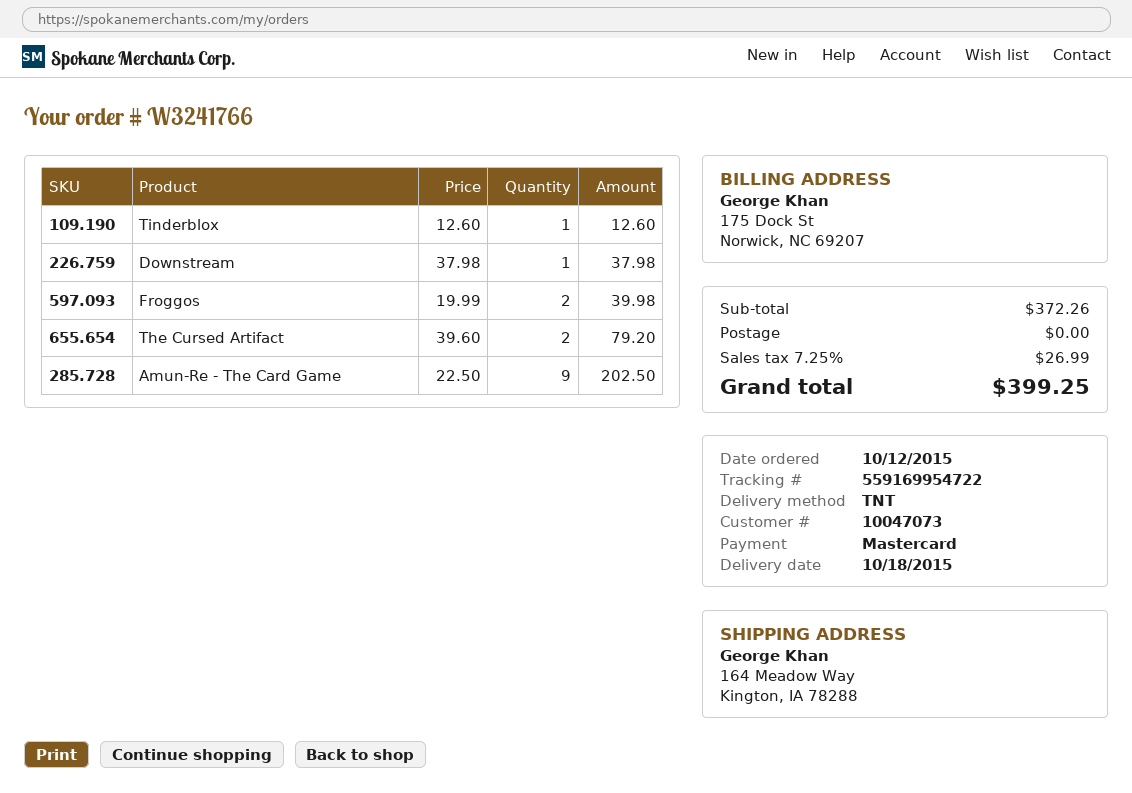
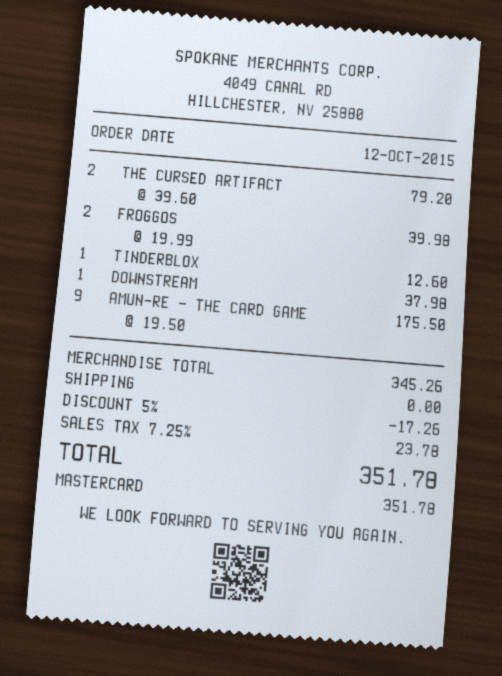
Amun-Re - The Card Game: 9 x 22.50 = 202.50 -> 9 x 19.50 = 175.50
subtotal: 372.26 -> 345.26
discount: none -> 5% = 17.26
tax: 7.25% = 26.99 -> 7.25% = 23.78
total: 399.25 -> 351.78

